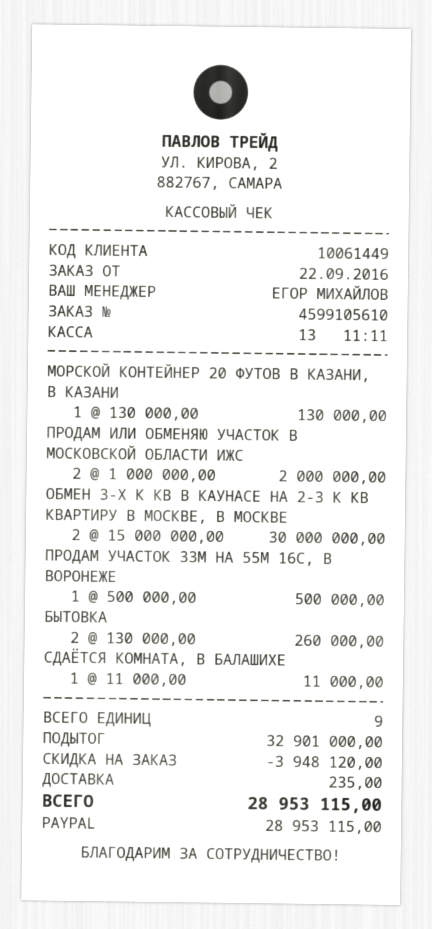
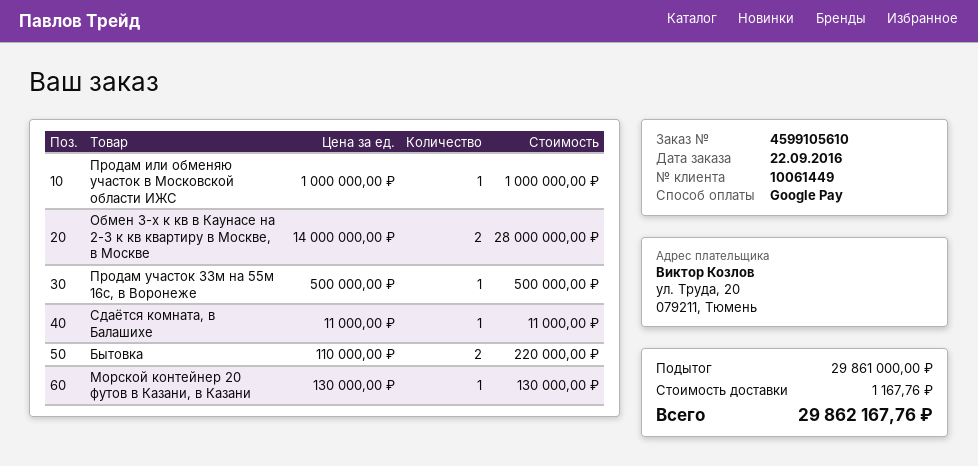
payment method: PayPal -> Google Pay
ПРОДАМ ИЛИ ОБМЕНЯЮ УЧАСТОК В МОСКОВСКОЙ ОБЛАСТИ ИЖС: 2 x 1000000.00 = 2000000.00 -> 1 x 1000000.00 = 1000000.00
ОБМЕН 3-Х К КВ В КАУНАСЕ НА 2-3 К КВ КВАРТИРУ В МОСКВЕ, В МОСКВЕ: 2 x 15000000.00 = 30000000.00 -> 2 x 14000000.00 = 28000000.00
БЫТОВКА: 2 x 130000.00 = 260000.00 -> 2 x 110000.00 = 220000.00
subtotal: 32901000.00 -> 29861000.00
discount: 3948120.00 -> none
shipping: 235.00 -> 1167.76
total: 28953115.00 -> 29862167.76

